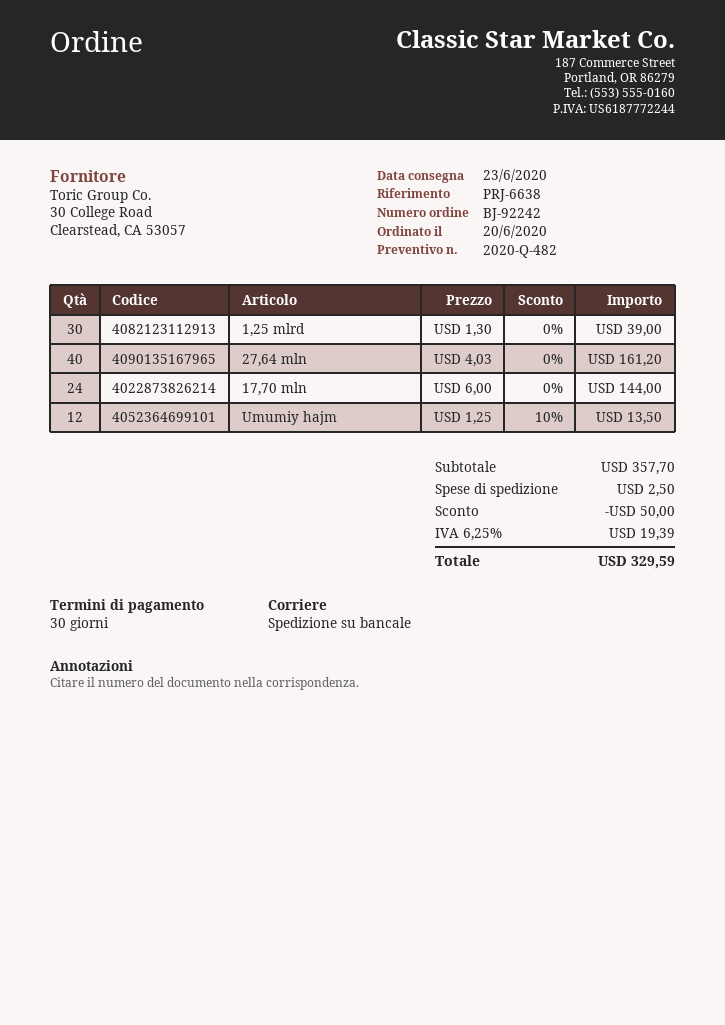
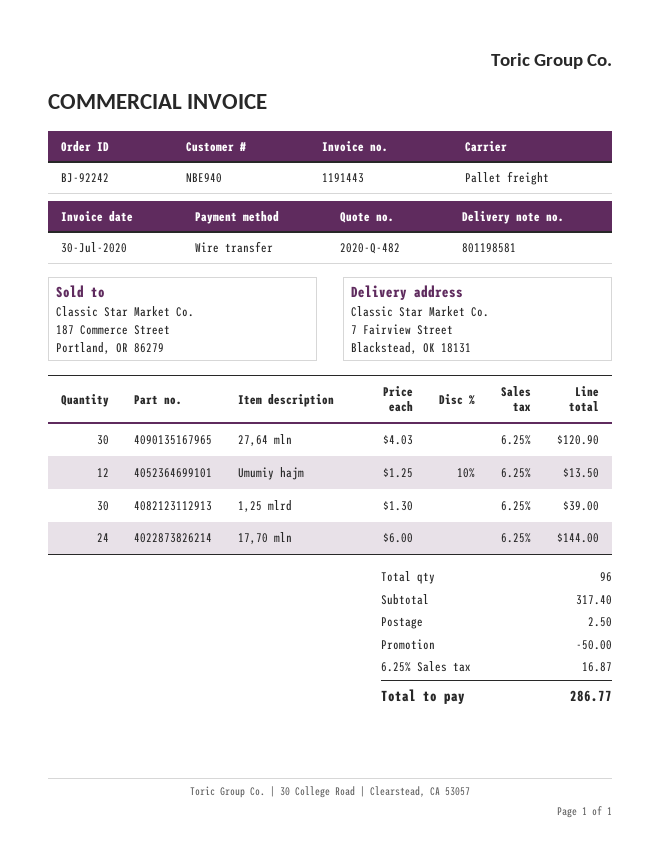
27,64 mln: 40 x 4.03 = 161.20 -> 30 x 4.03 = 120.90
subtotal: 357.70 -> 317.40
tax: 6.25% = 19.39 -> 6.25% = 16.87
total: 329.59 -> 286.77

